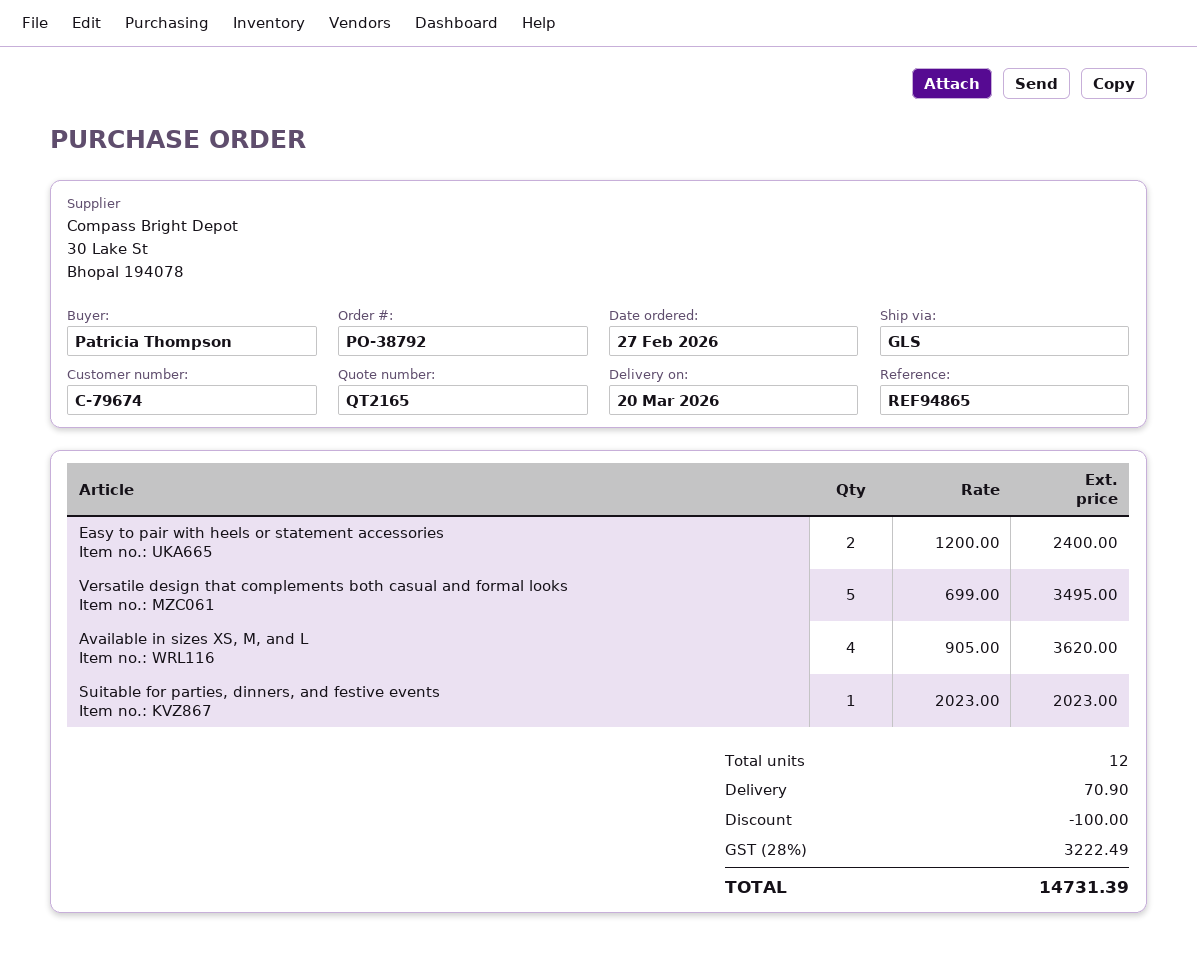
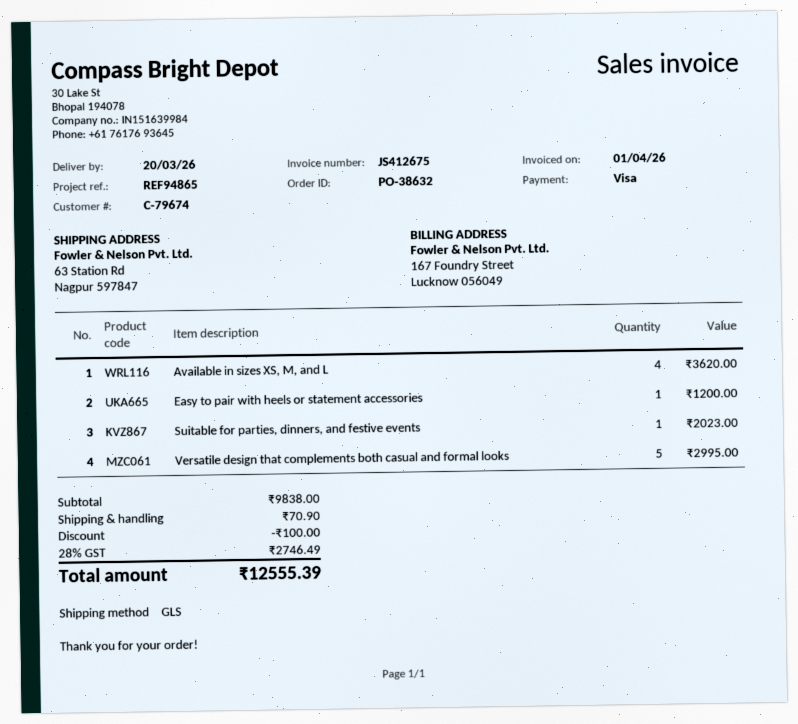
order number: PO-38792 -> PO-38632
Easy to pair with heels or statement accessories: 2 for 2400.00 -> 1 for 1200.00
Versatile design that complements both casual and formal looks: 5 for 3495.00 -> 5 for 2995.00
tax: 28% = 3222.49 -> 28% = 2746.49
total: 14731.39 -> 12555.39

